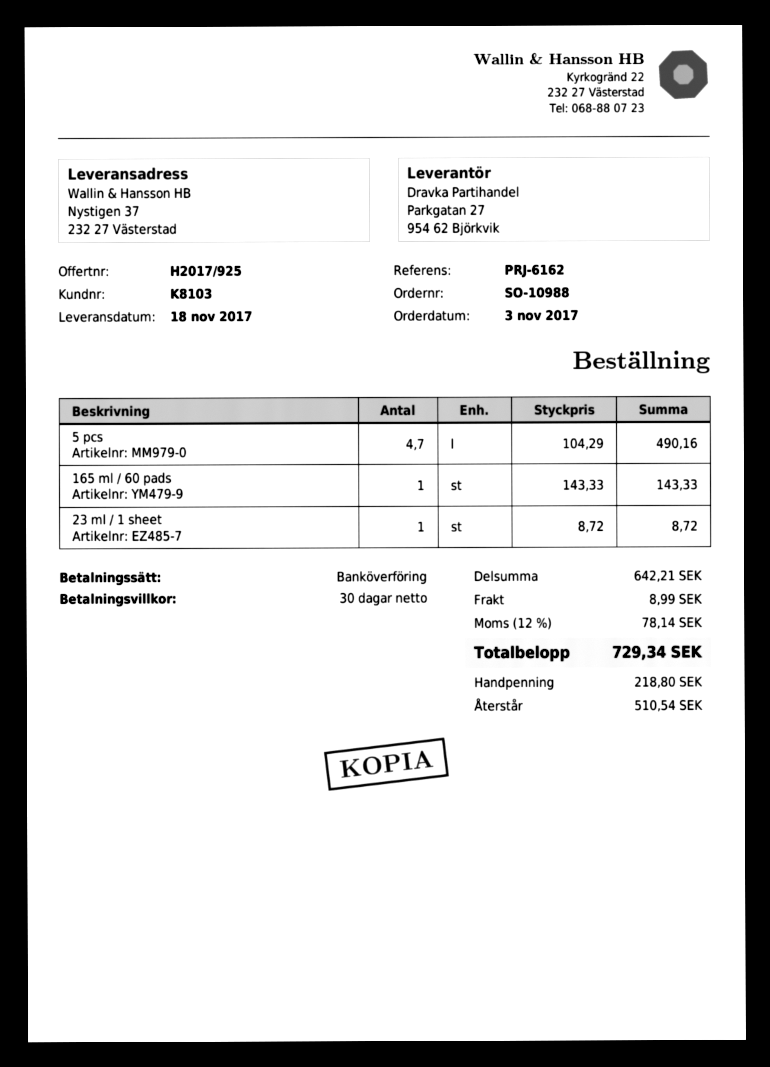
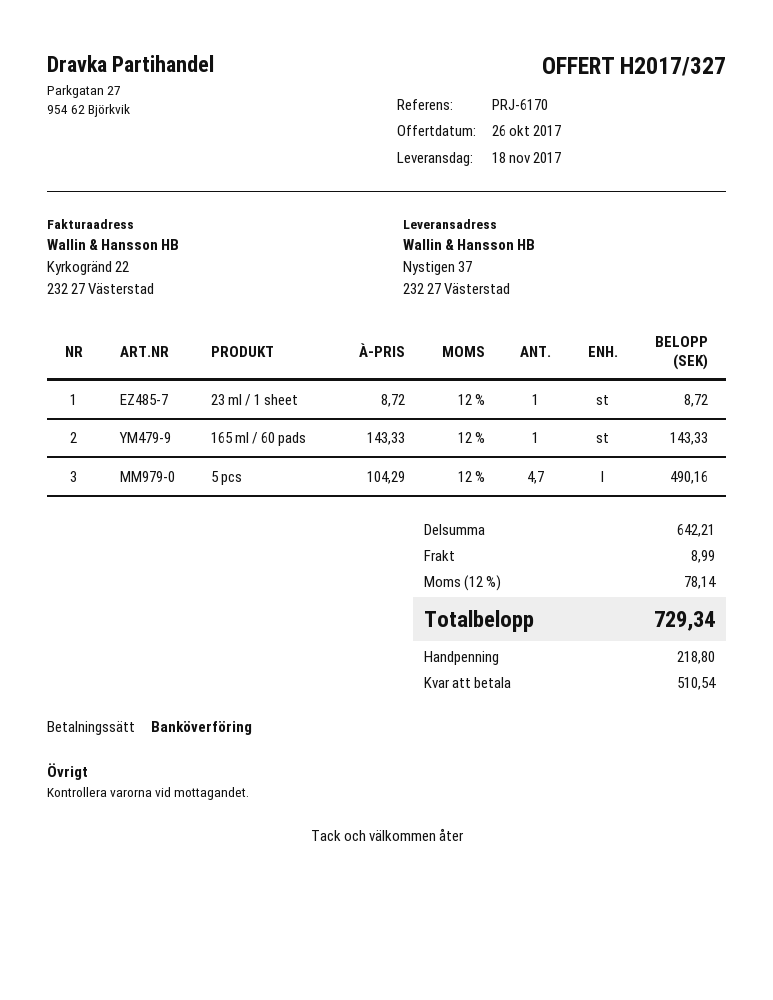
quote number: H2017/925 -> H2017/327
reference: PRJ-6162 -> PRJ-6170

